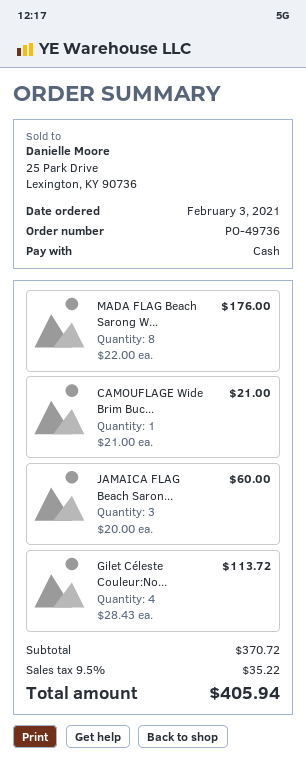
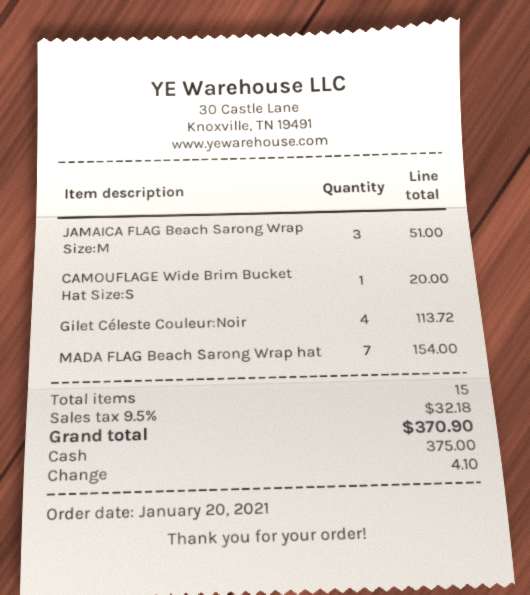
order date: 2021-02-03 -> 2021-01-20
MADA FLAG Beach Sarong W...: 8 for 176.00 -> 7 for 154.00
CAMOUFLAGE Wide Brim Buc...: 1 for 21.00 -> 1 for 20.00
JAMAICA FLAG Beach Saron...: 3 for 60.00 -> 3 for 51.00
tax: 9.5% = 35.22 -> 9.5% = 32.18
total: 405.94 -> 370.90

